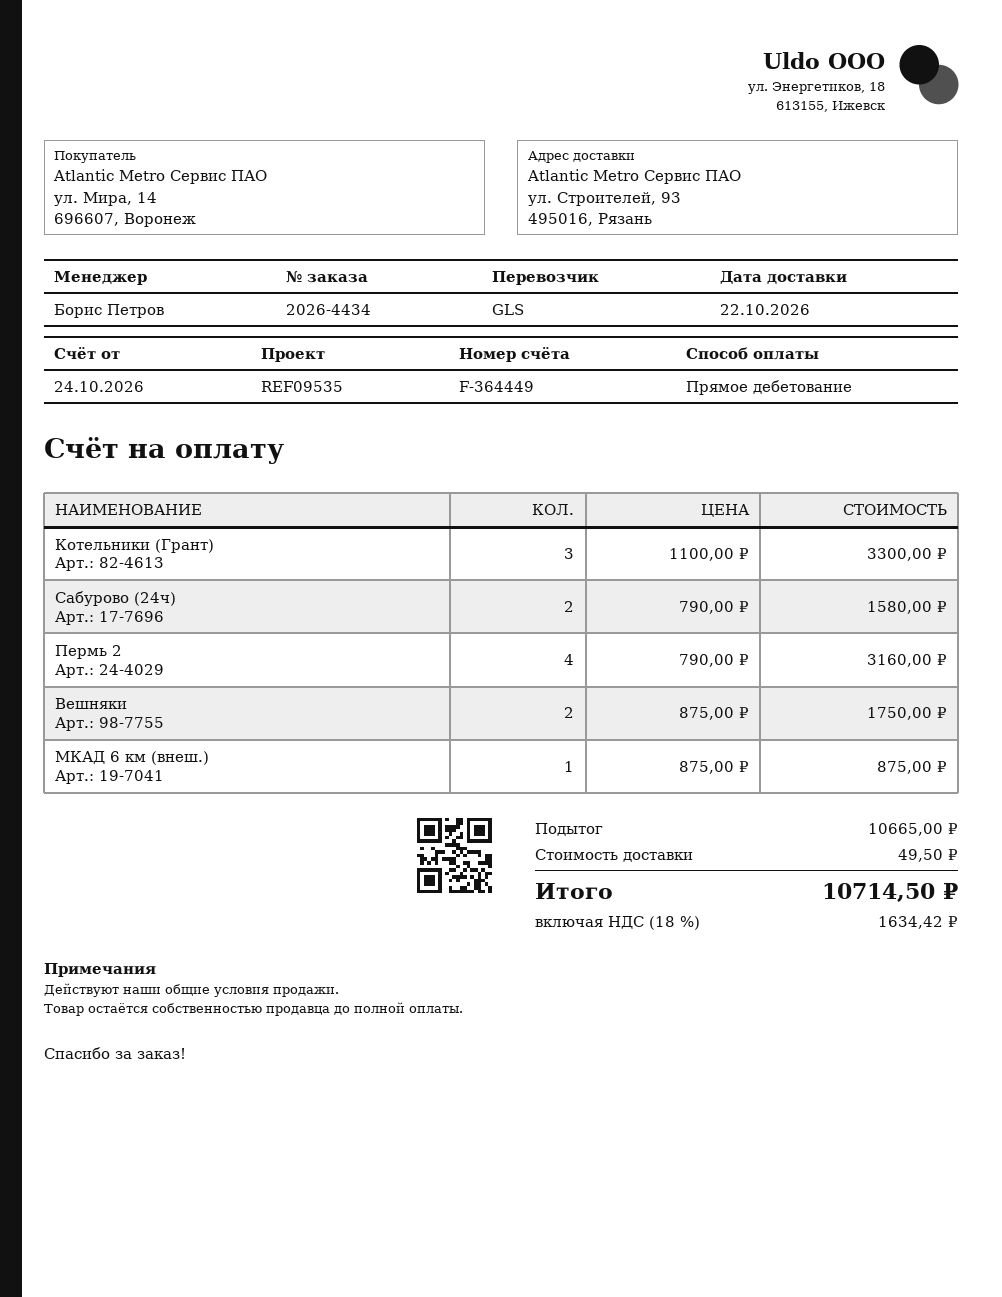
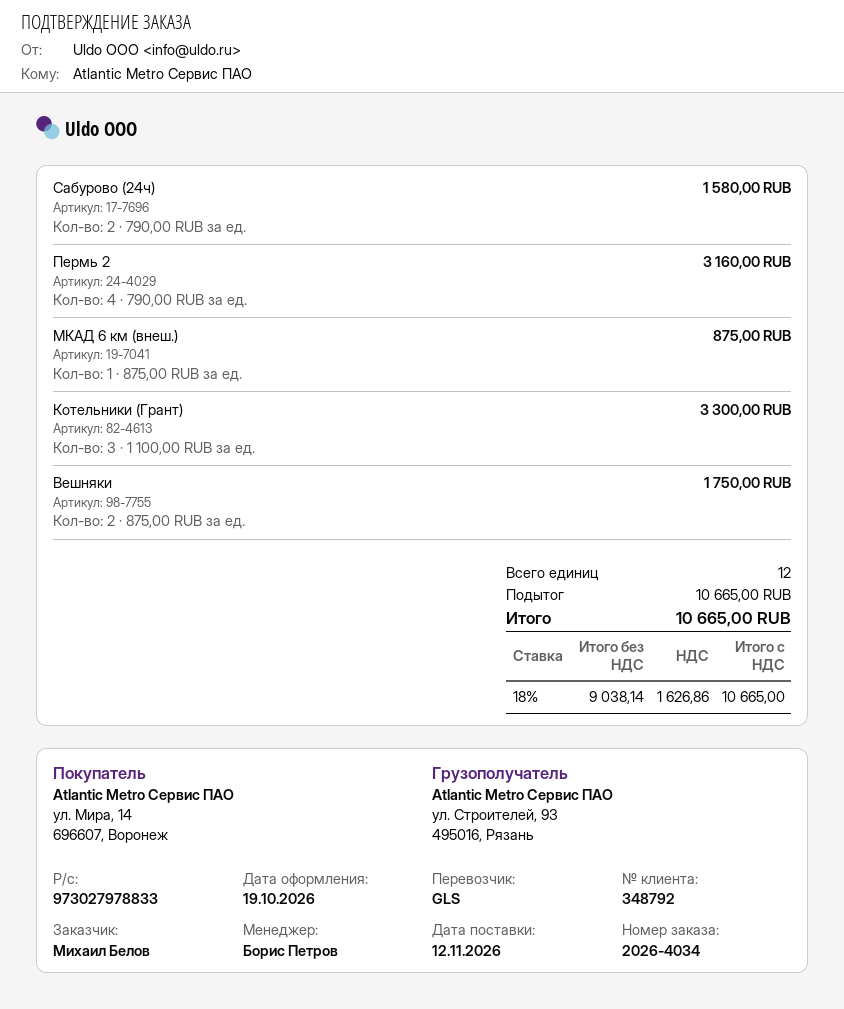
order number: 2026-4434 -> 2026-4034
delivery date: 2026-10-22 -> 2026-11-12
shipping: 49.50 -> none
tax: 18% = 1634.42 -> 18% = 1626.86
total: 10714.50 -> 10665.00

